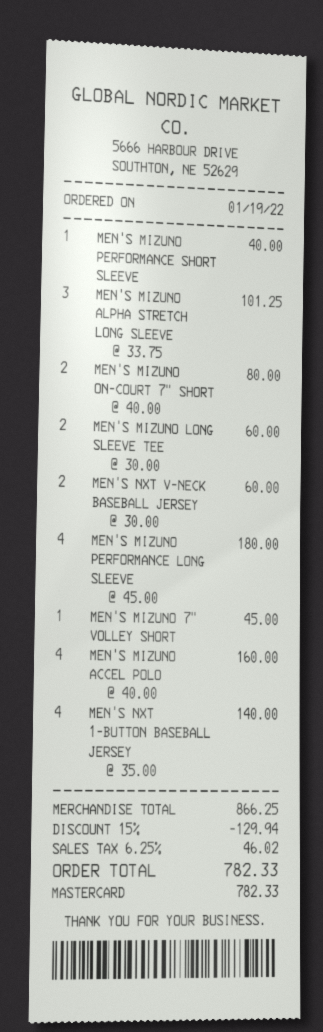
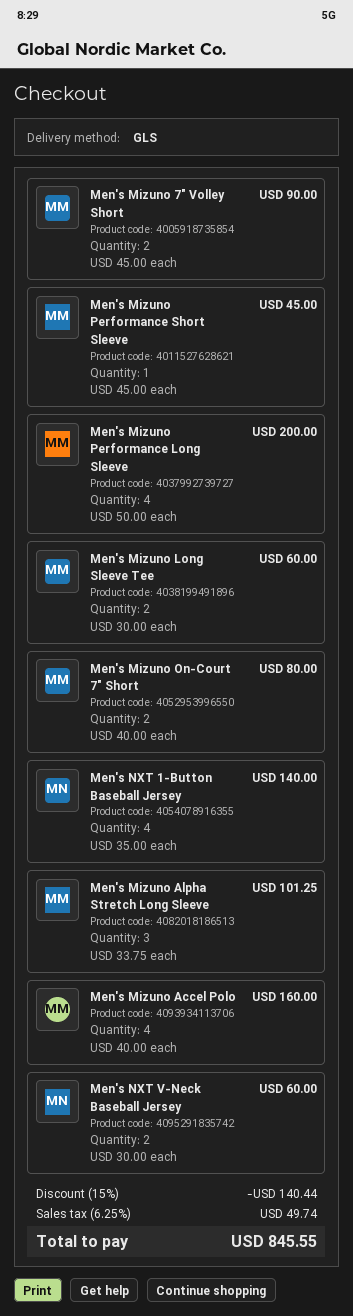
MEN'S MIZUNO PERFORMANCE SHORT SLEEVE: 1 x 40.00 = 40.00 -> 1 x 45.00 = 45.00
MEN'S MIZUNO PERFORMANCE LONG SLEEVE: 4 x 45.00 = 180.00 -> 4 x 50.00 = 200.00
MEN'S MIZUNO 7" VOLLEY SHORT: 1 x 45.00 = 45.00 -> 2 x 45.00 = 90.00
discount: 15% = 129.94 -> 15% = 140.44
tax: 6.25% = 46.02 -> 6.25% = 49.74
total: 782.33 -> 845.55

